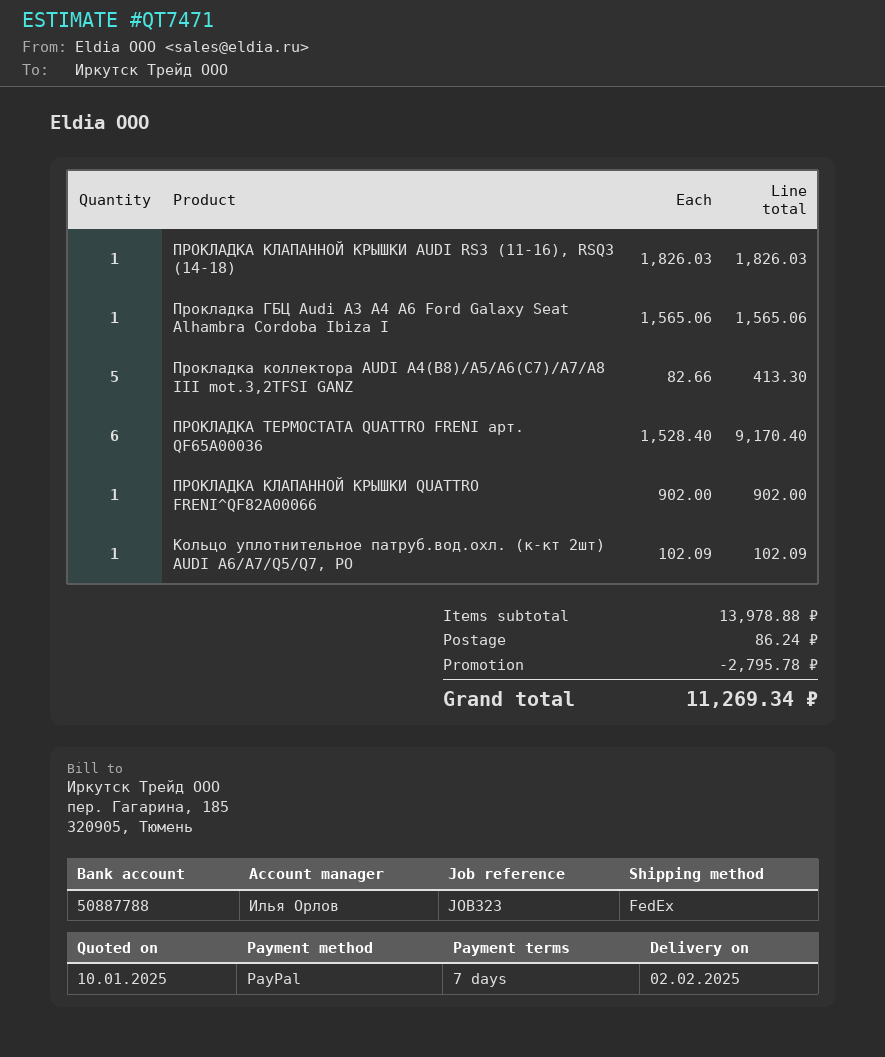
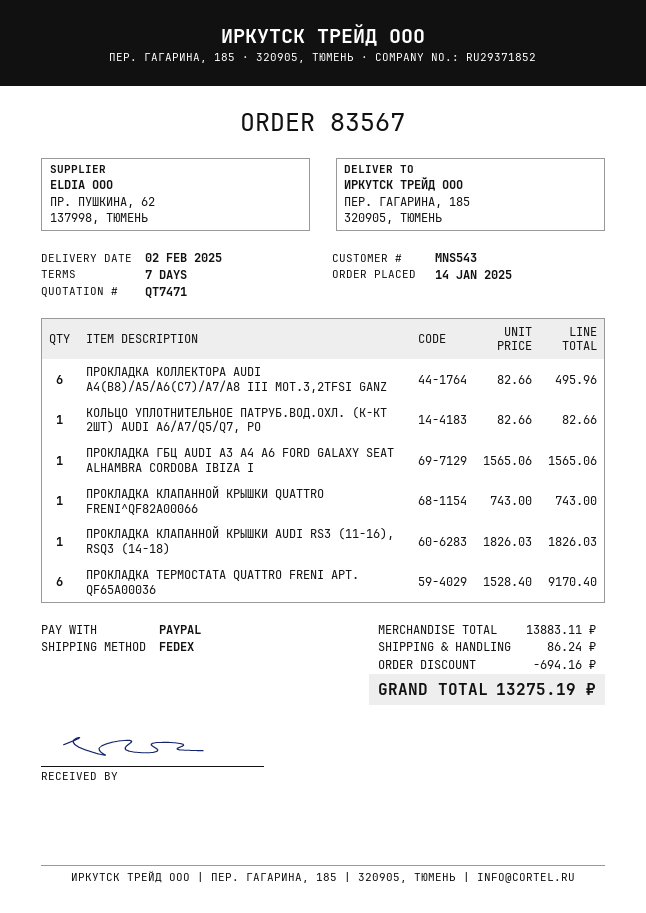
Прокладка коллектора AUDI A4(B8)/A5/A6(C7)/A7/A8 III mot.3,2TFSI GANZ: 5 x 82.66 = 413.30 -> 6 x 82.66 = 495.96
ПРОКЛАДКА КЛАПАННОЙ КРЫШКИ QUATTRO FRENI^QF82A00066: 1 x 902.00 = 902.00 -> 1 x 743.00 = 743.00
Кольцо уплотнительное патруб.вод.охл. (к-кт 2шт) AUDI A6/A7/Q5/Q7, PO: 1 x 102.09 = 102.09 -> 1 x 82.66 = 82.66
subtotal: 13978.88 -> 13883.11
discount: 2795.78 -> 694.16
total: 11269.34 -> 13275.19

